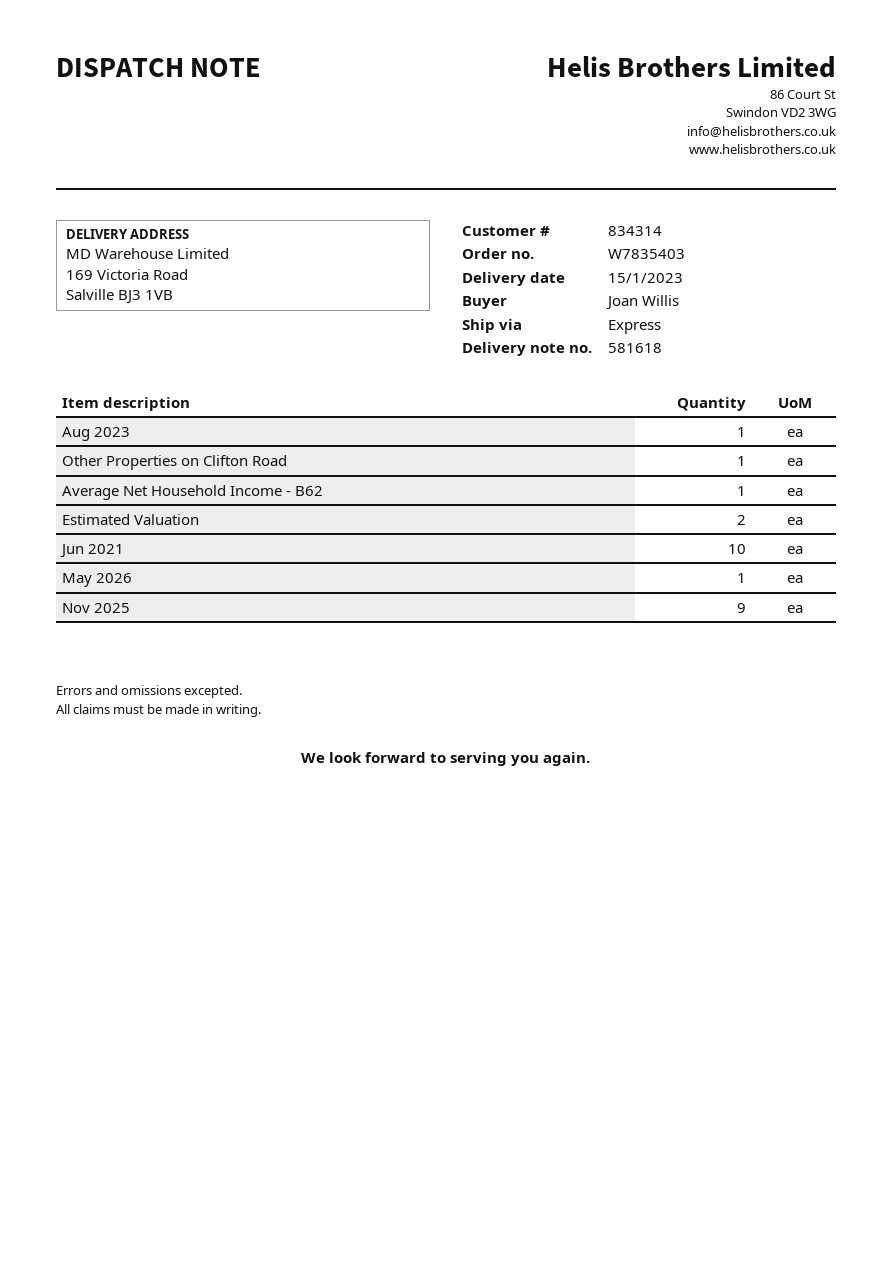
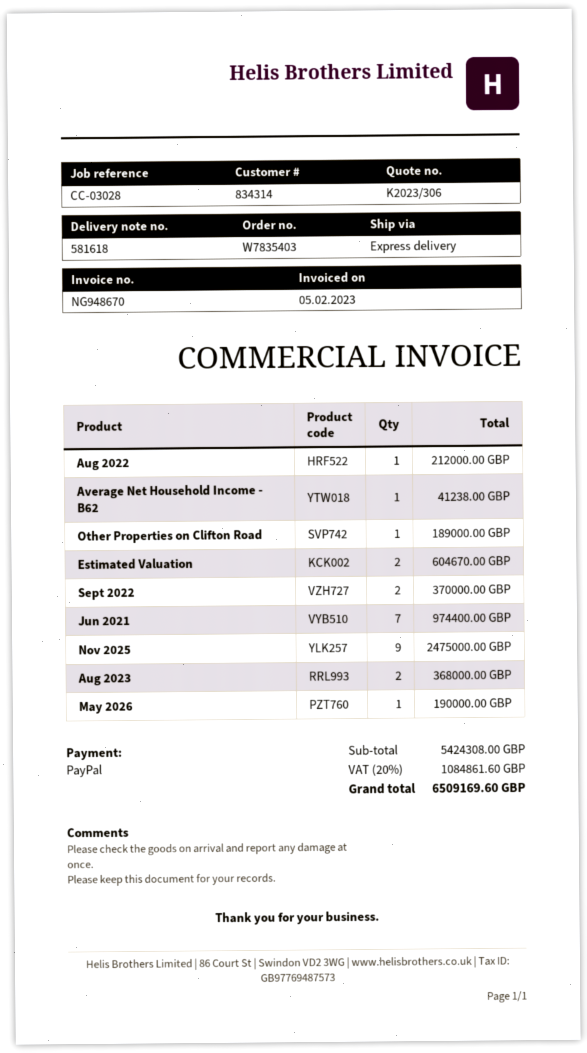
Aug 2023: 1 -> 2
Jun 2021: 10 -> 7
Aug 2022: none -> 1
Sept 2022: none -> 2

